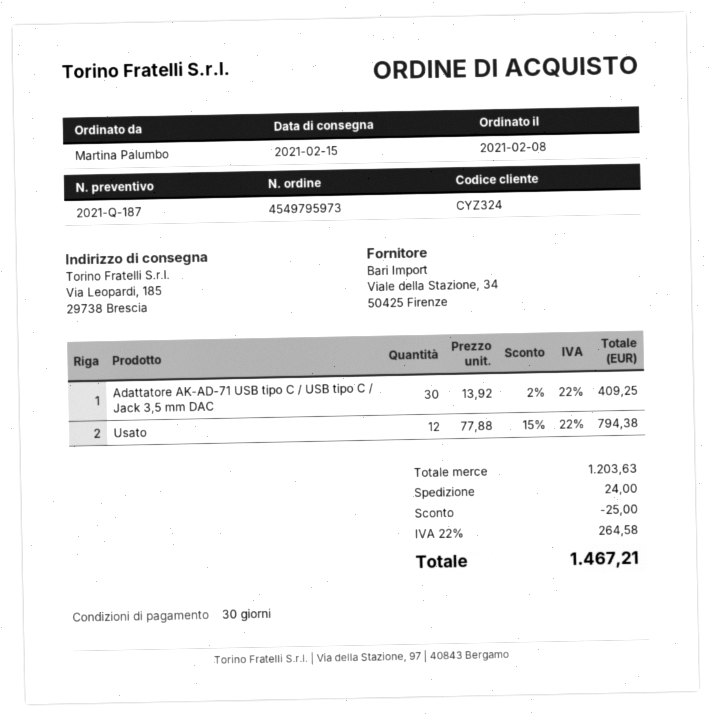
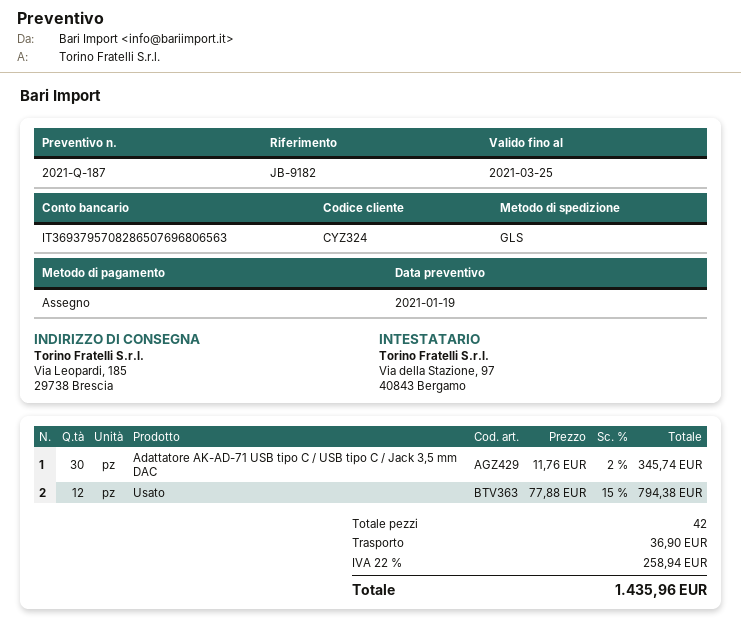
Adattatore AK-AD-71 USB tipo C / USB tipo C / Jack 3,5 mm DAC: 30 x 13.92 - 2% = 409.25 -> 30 x 11.76 - 2% = 345.74
discount: 25.00 -> none
shipping: 24.00 -> 36.90
tax: 22% = 264.58 -> 22% = 258.94
total: 1467.21 -> 1435.96

